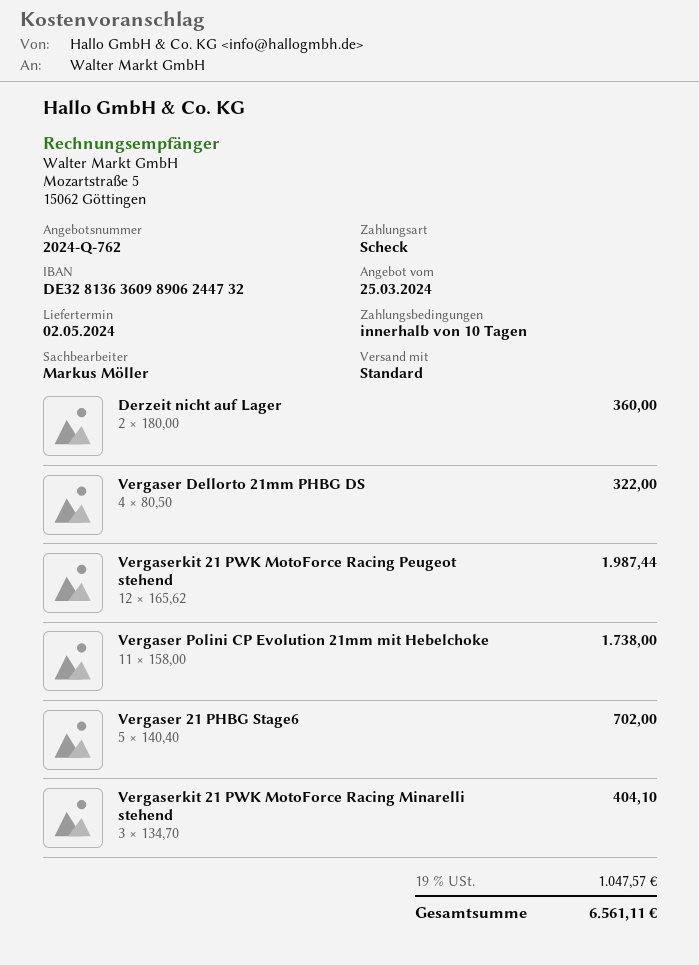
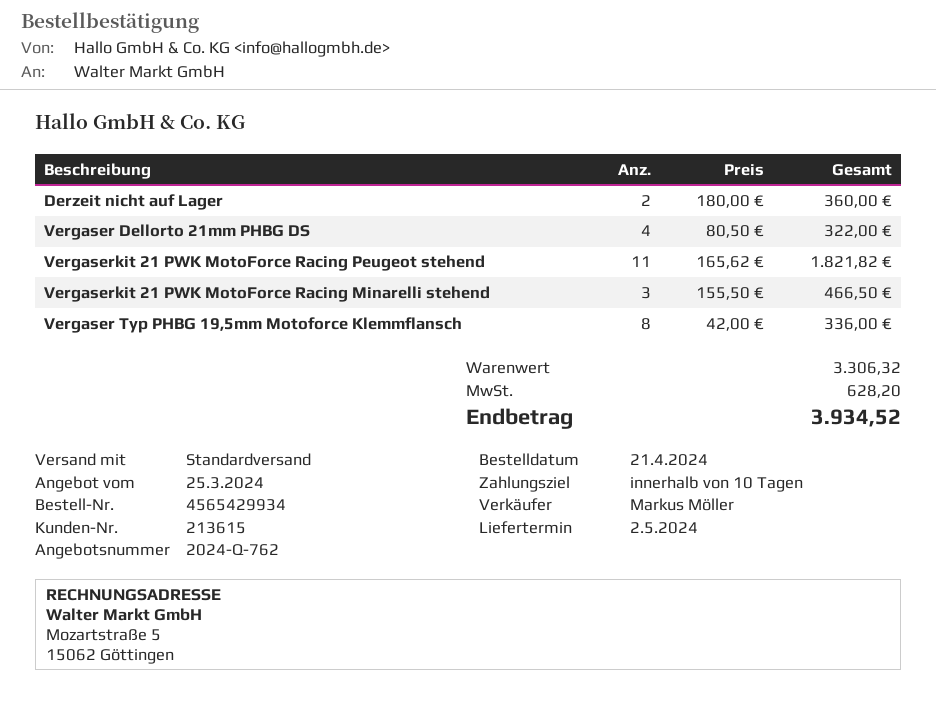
Vergaserkit 21 PWK MotoForce Racing Peugeot stehend: 12 x 165.62 = 1987.44 -> 11 x 165.62 = 1821.82
Vergaser Polini CP Evolution 21mm mit Hebelchoke: 11 x 158.00 = 1738.00 -> none
Vergaser 21 PHBG Stage6: 5 x 140.40 = 702.00 -> none
Vergaserkit 21 PWK MotoForce Racing Minarelli stehend: 3 x 134.70 = 404.10 -> 3 x 155.50 = 466.50
Vergaser Typ PHBG 19,5mm Motoforce Klemmflansch: none -> 8 x 42.00 = 336.00
tax: 1047.57 -> 628.20
total: 6561.11 -> 3934.52

